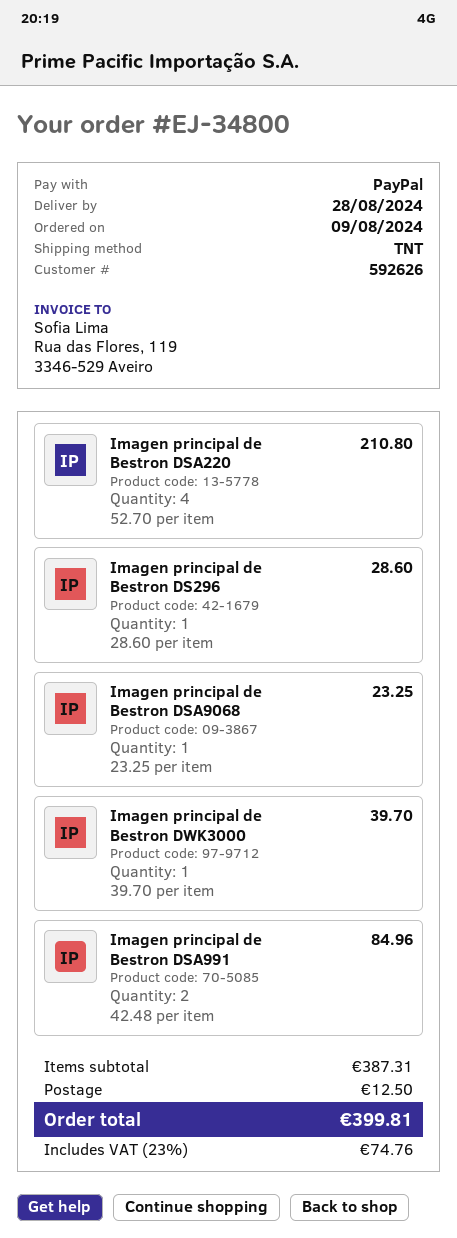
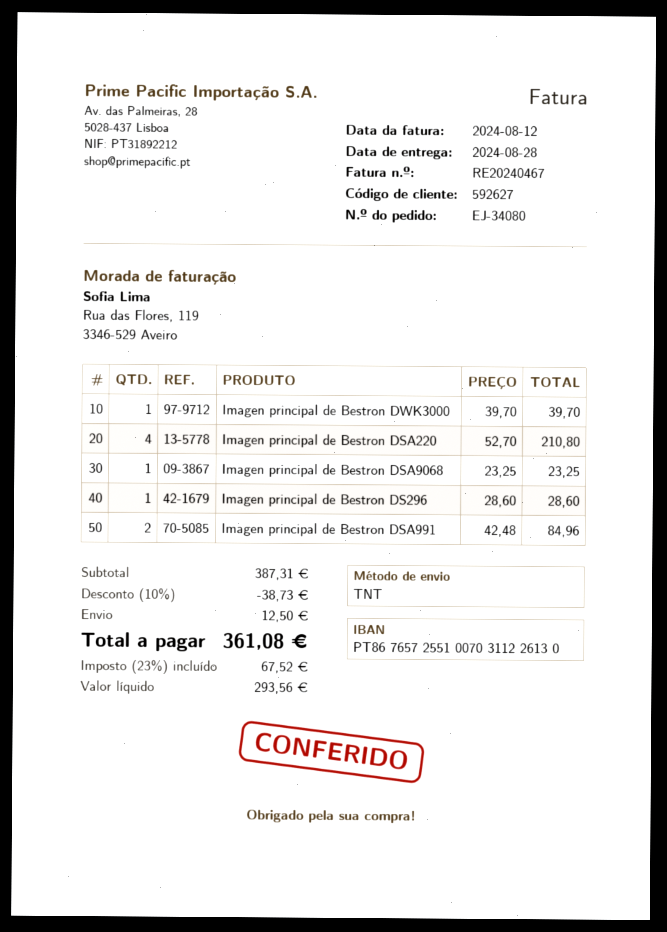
order number: EJ-34800 -> EJ-34080
customer number: 592626 -> 592627
discount: none -> 10% = 38.73
tax: 23% = 74.76 -> 23% = 67.52
total: 399.81 -> 361.08

